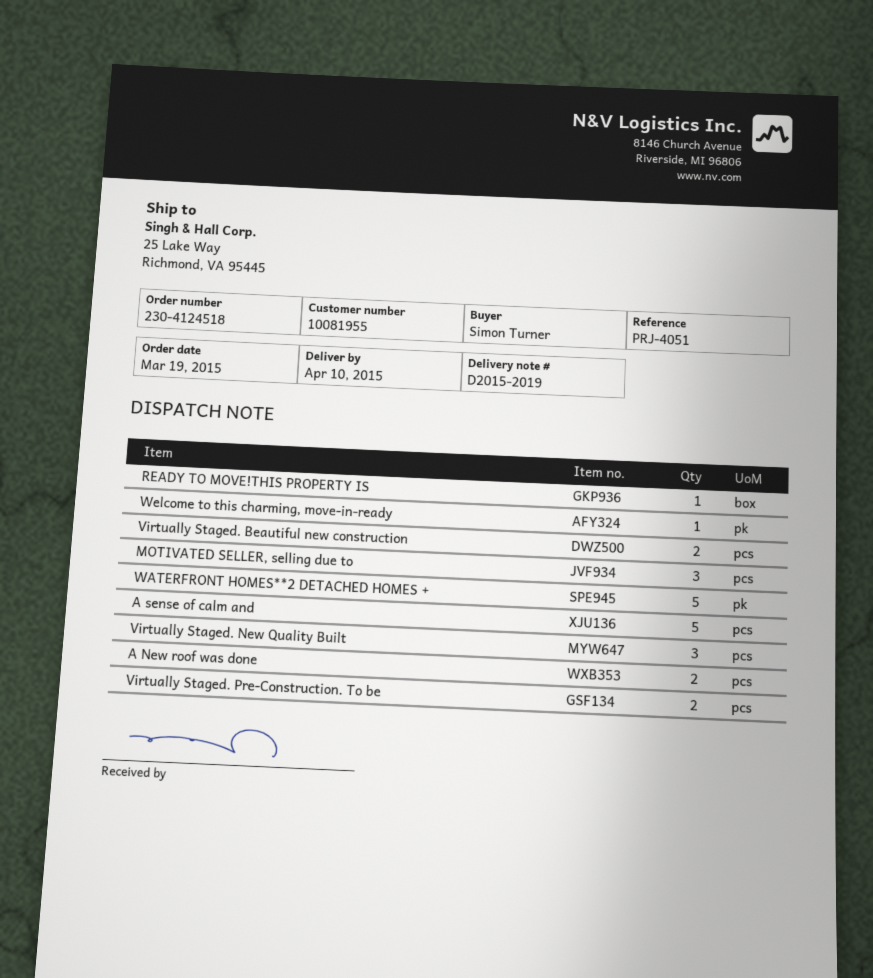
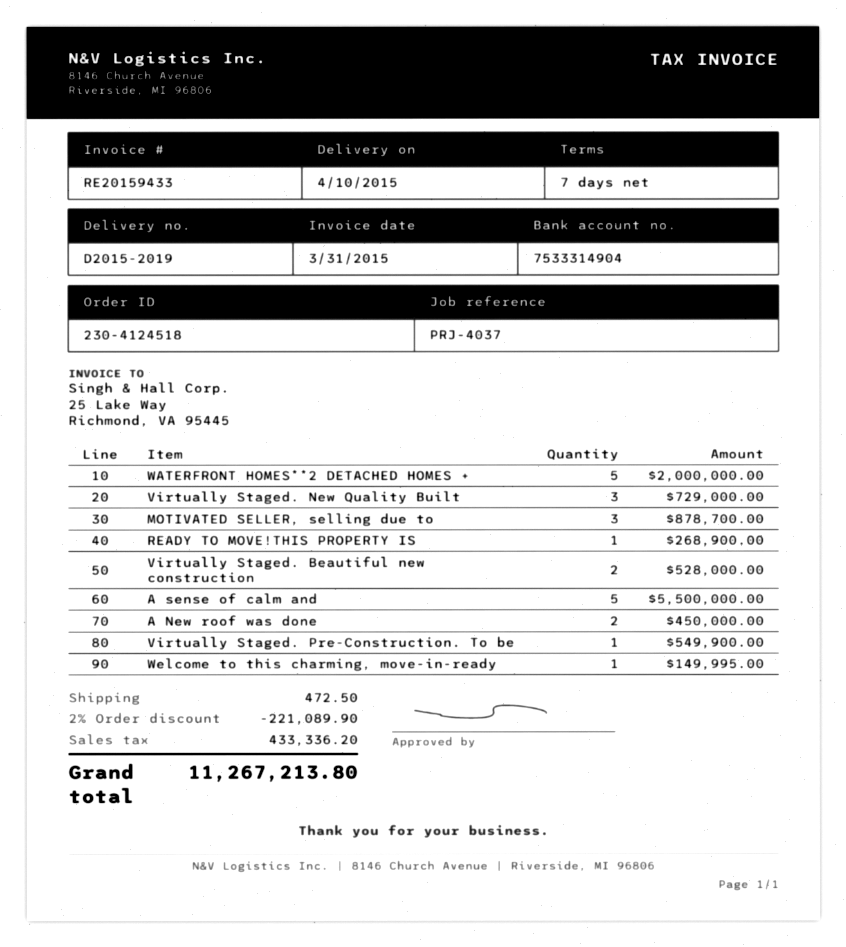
reference: PRJ-4051 -> PRJ-4037
Virtually Staged. Pre-Construction. To be: 2 -> 1

